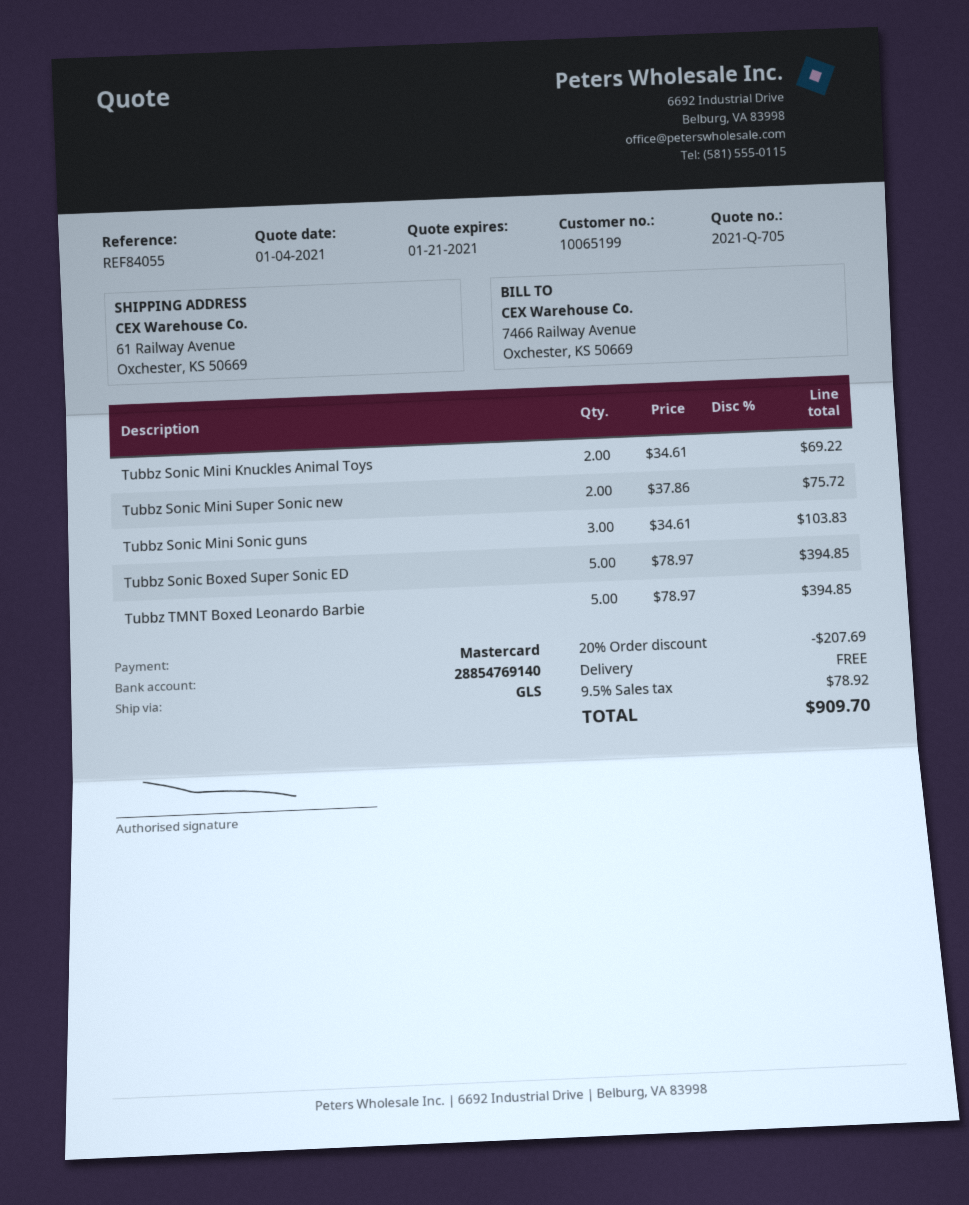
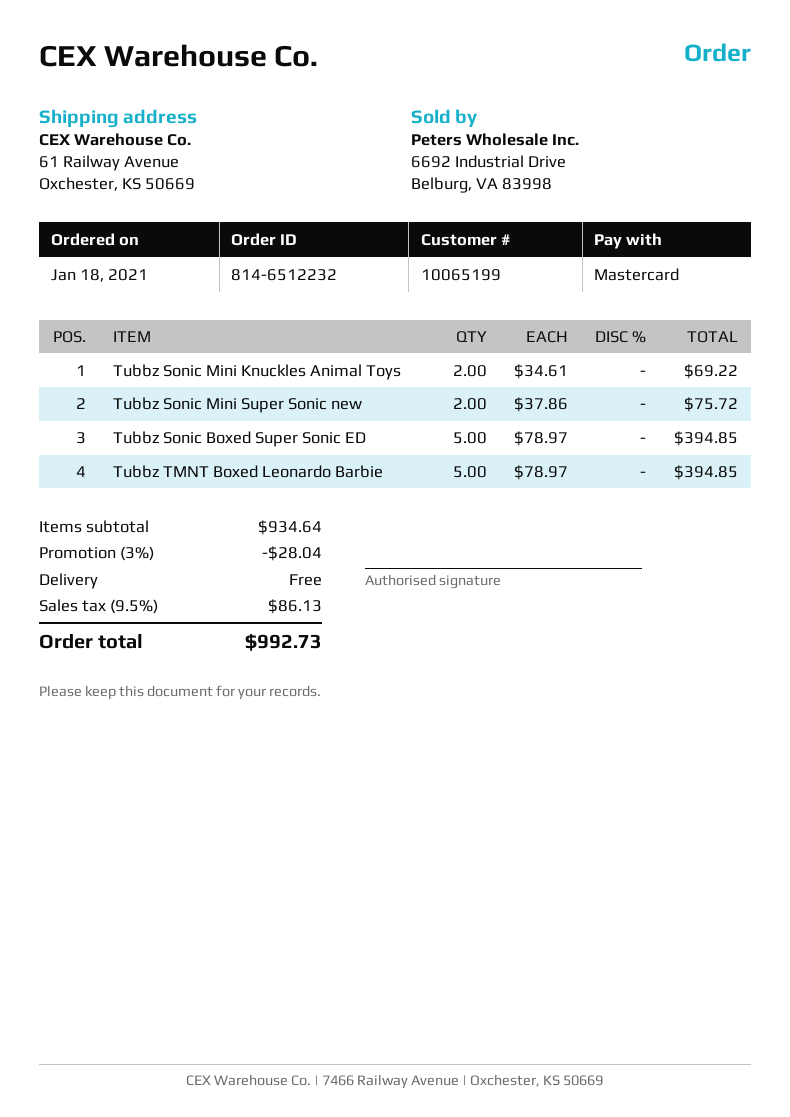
Tubbz Sonic Mini Sonic guns: 3 x 34.61 = 103.83 -> none
discount: 20% = 207.69 -> 3% = 28.04
tax: 9.5% = 78.92 -> 9.5% = 86.13
total: 909.70 -> 992.73

